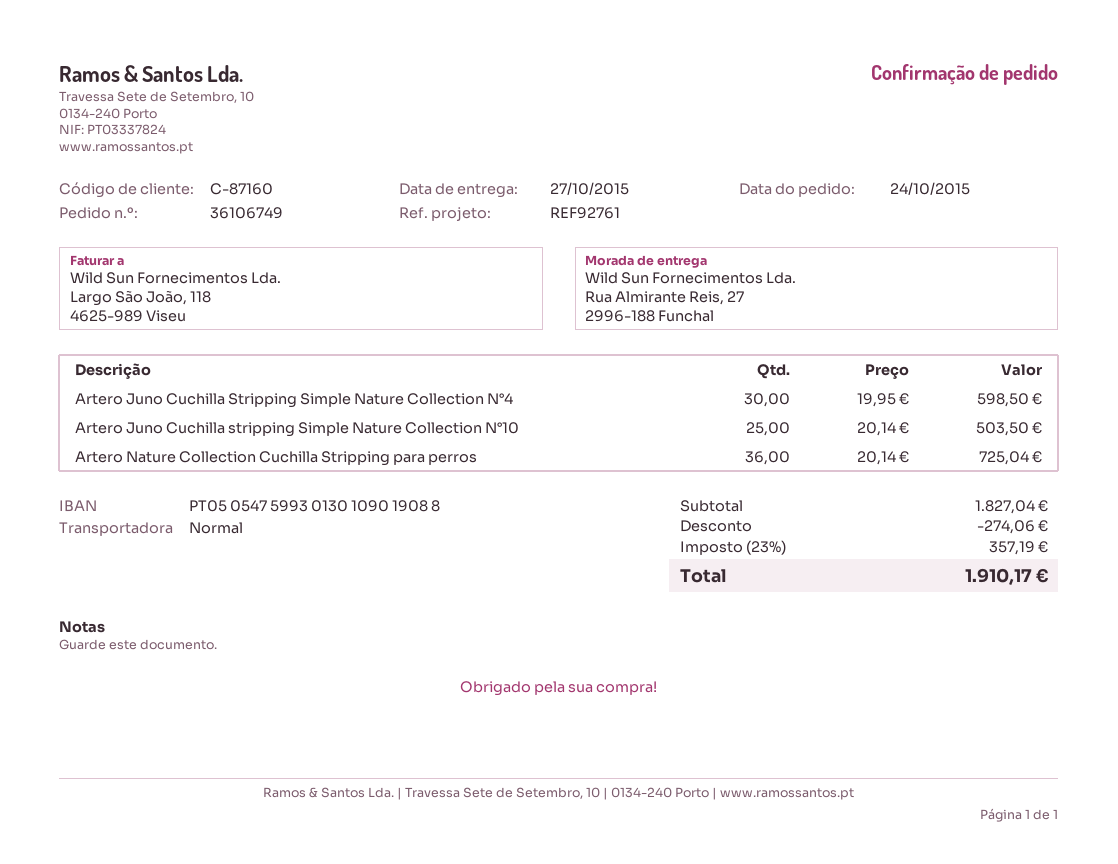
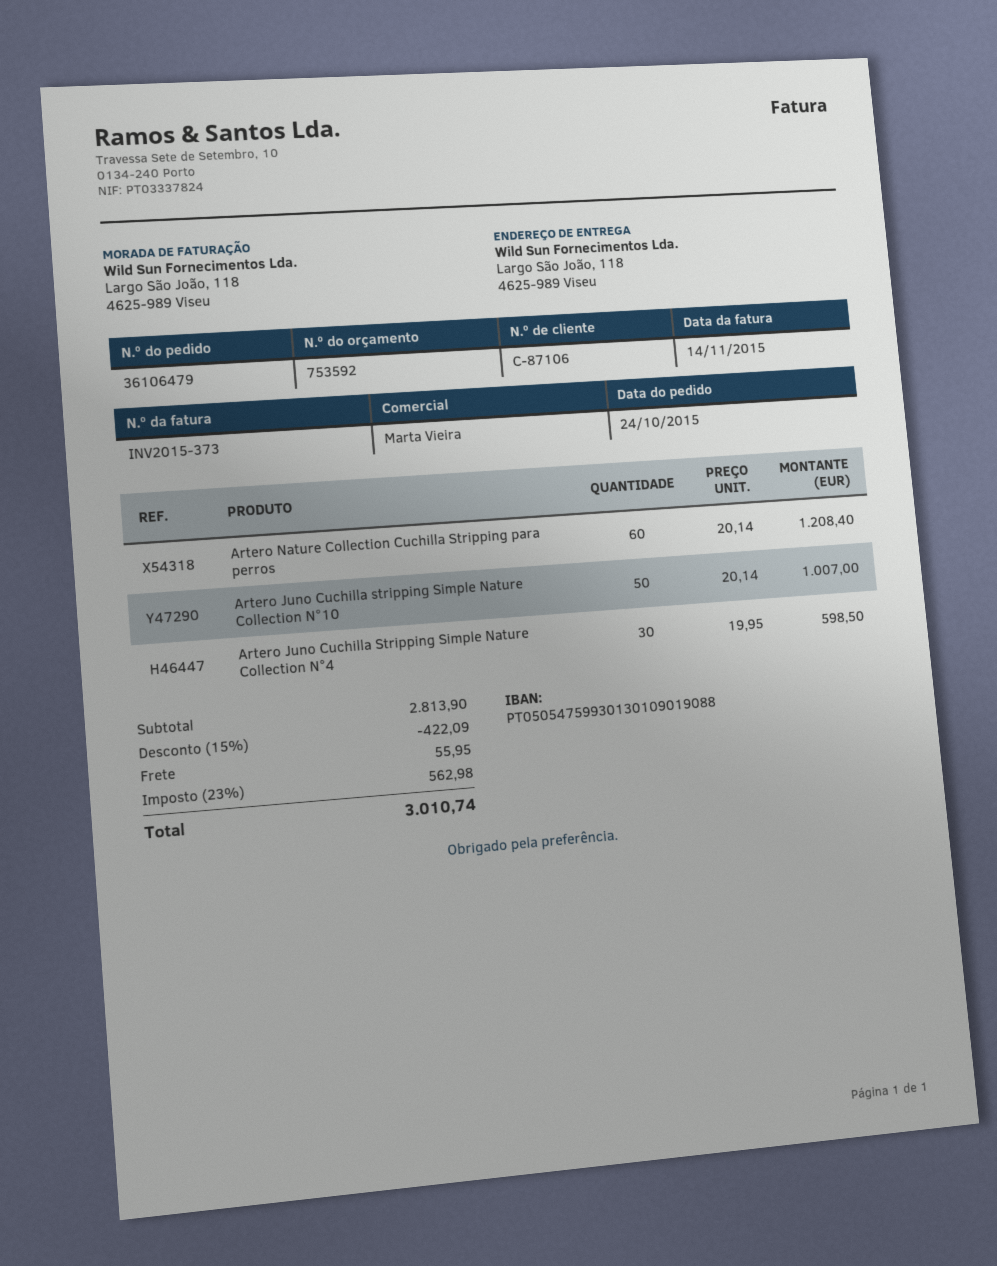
order number: 36106749 -> 36106479
customer number: C-87160 -> C-87106
ship to: Rua Almirante Reis, 27, 2996-188 Funchal -> Largo São João, 118, 4625-989 Viseu
Artero Juno Cuchilla stripping Simple Nature Collection N°10: 25 x 20.14 = 503.50 -> 50 x 20.14 = 1007.00
Artero Nature Collection Cuchilla Stripping para perros: 36 x 20.14 = 725.04 -> 60 x 20.14 = 1208.40
subtotal: 1827.04 -> 2813.90
discount: 274.06 -> 422.09
shipping: none -> 55.95
tax: 23% = 357.19 -> 23% = 562.98
total: 1910.17 -> 3010.74

